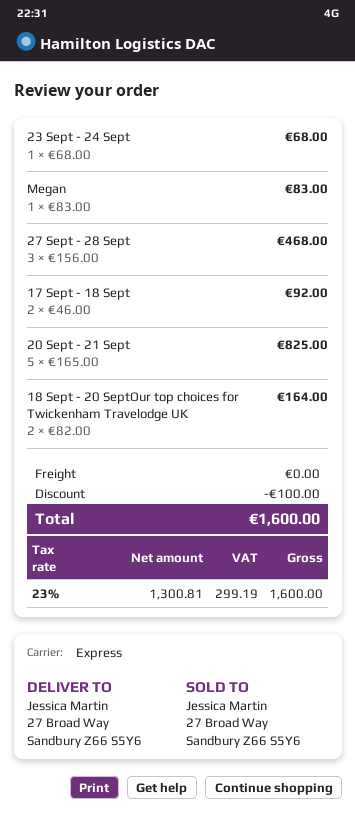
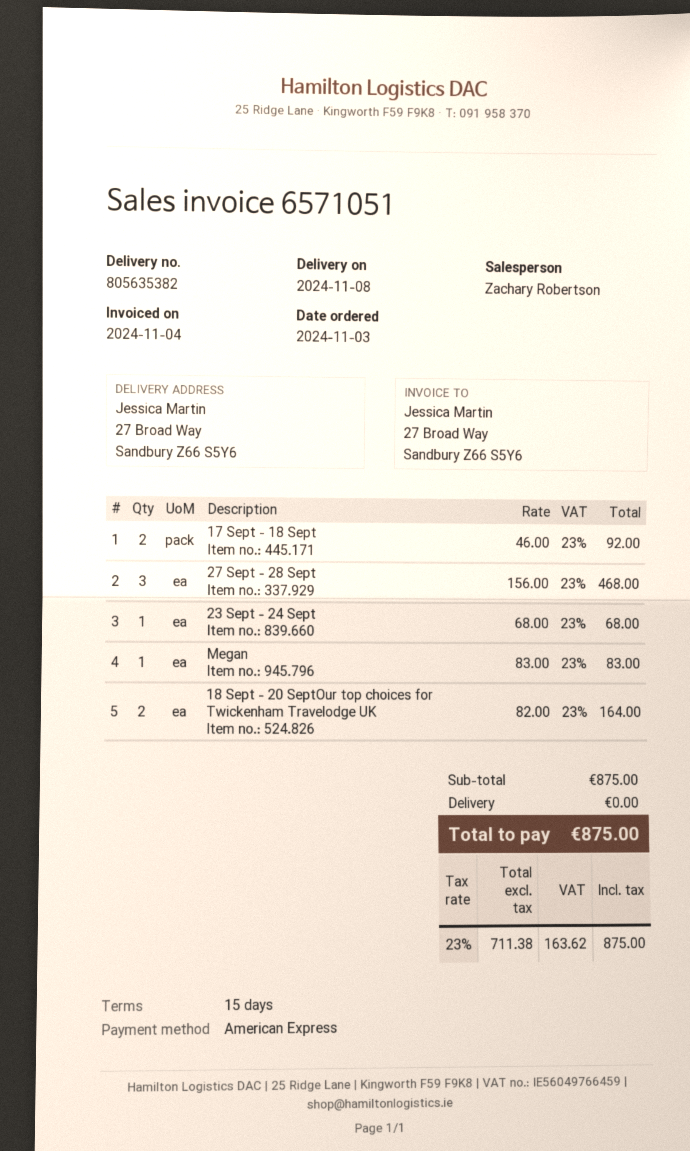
20 Sept - 21 Sept: 5 x 165.00 = 825.00 -> none
discount: 100.00 -> none
net: 1300.81 -> 711.38
tax: 23% = 299.19 -> 23% = 163.62
total: 1600.00 -> 875.00

